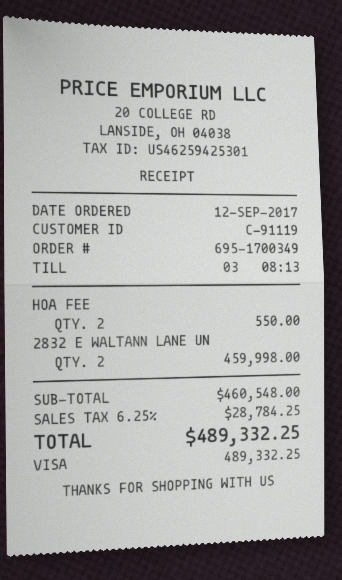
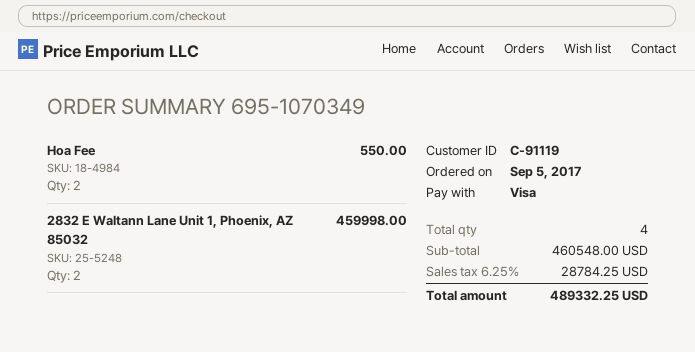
order number: 695-1700349 -> 695-1070349
order date: 2017-09-12 -> 2017-09-05

